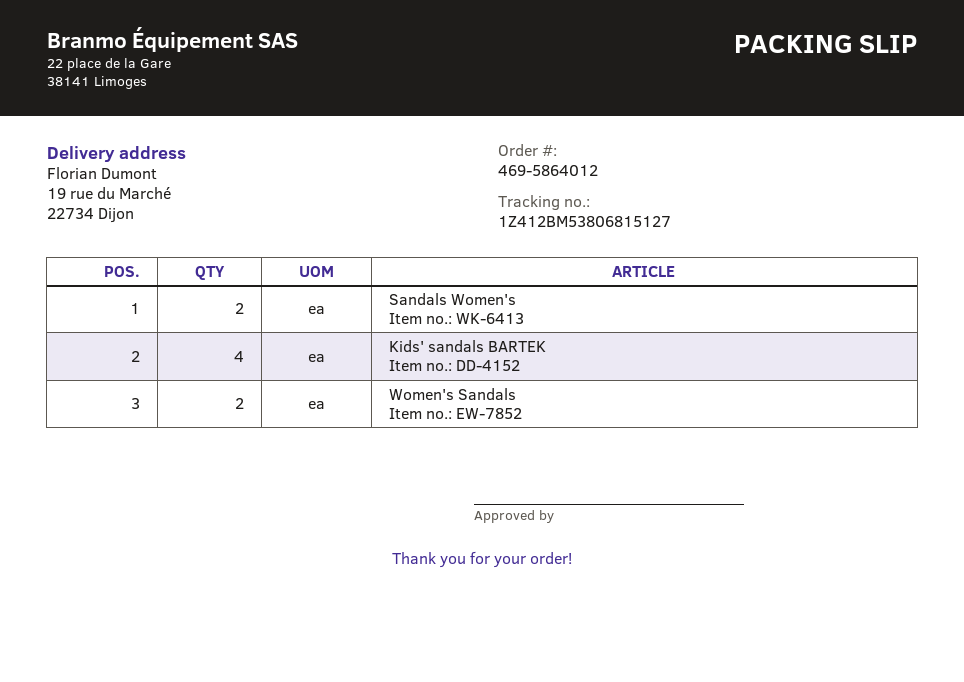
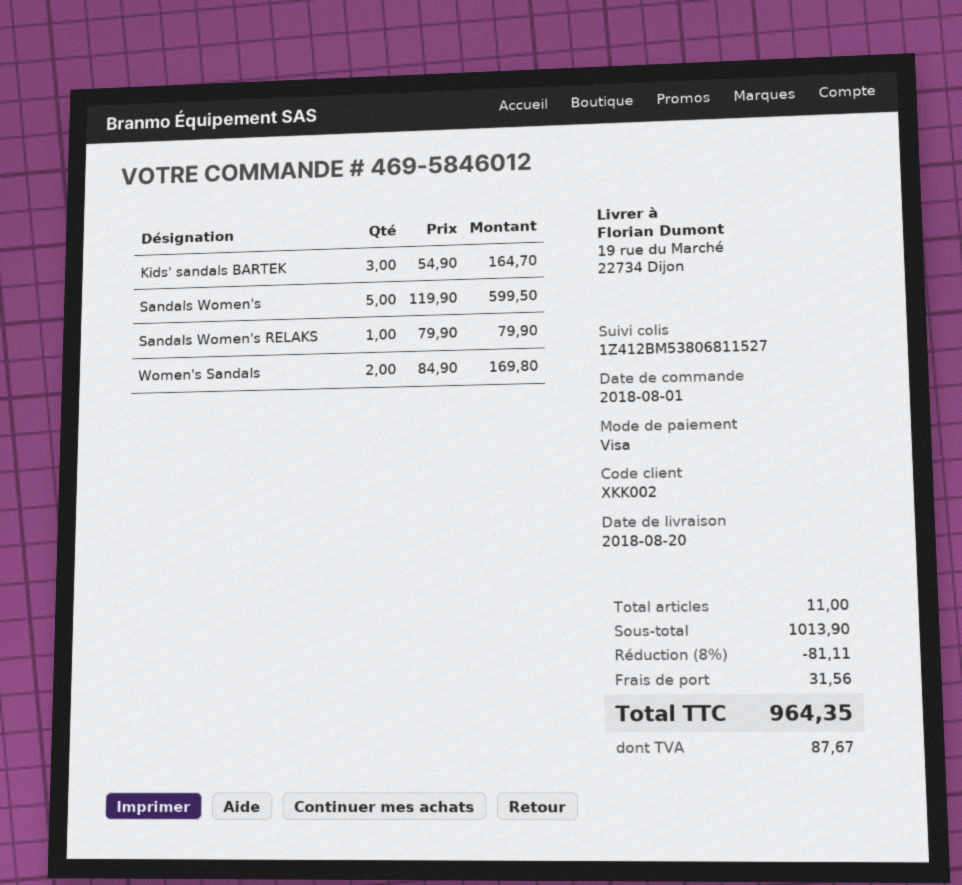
order number: 469-5864012 -> 469-5846012
tracking number: 1Z412BM53806815127 -> 1Z412BM53806811527
Sandals Women's: 2 -> 5
Kids' sandals BARTEK: 4 -> 3
Sandals Women's RELAKS: none -> 1

